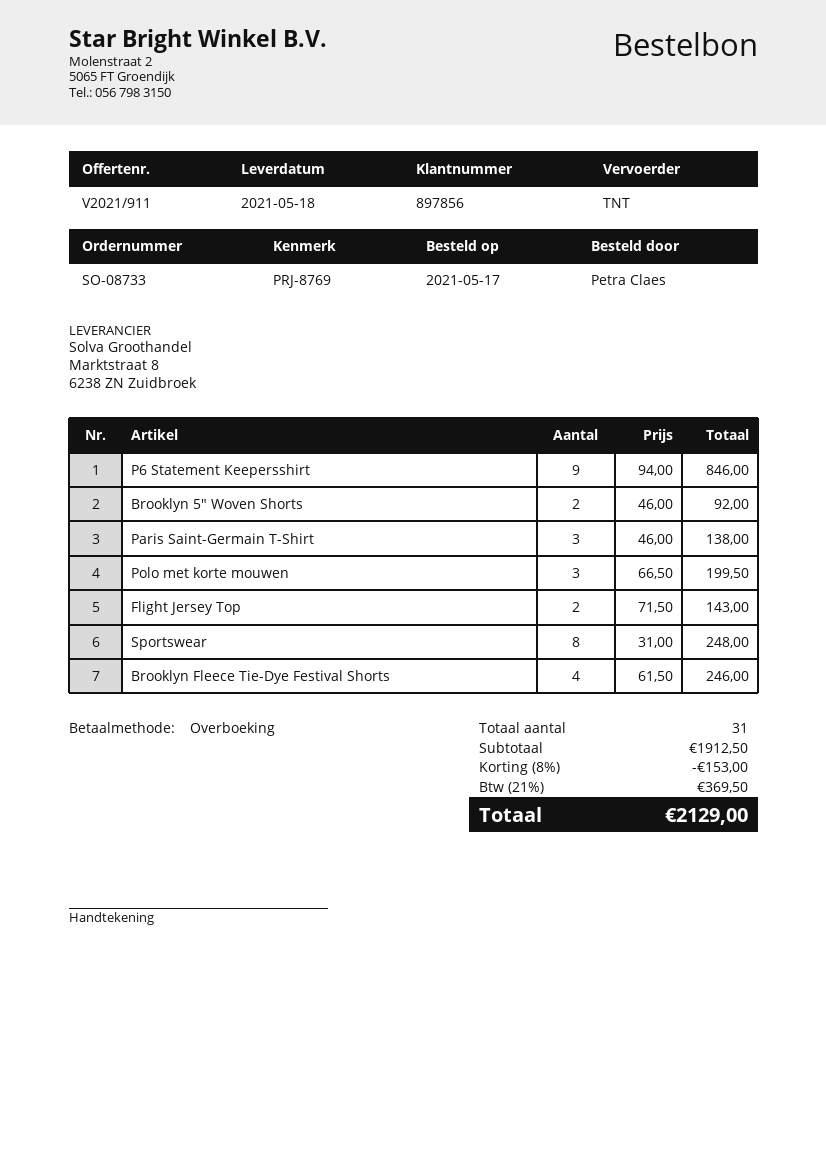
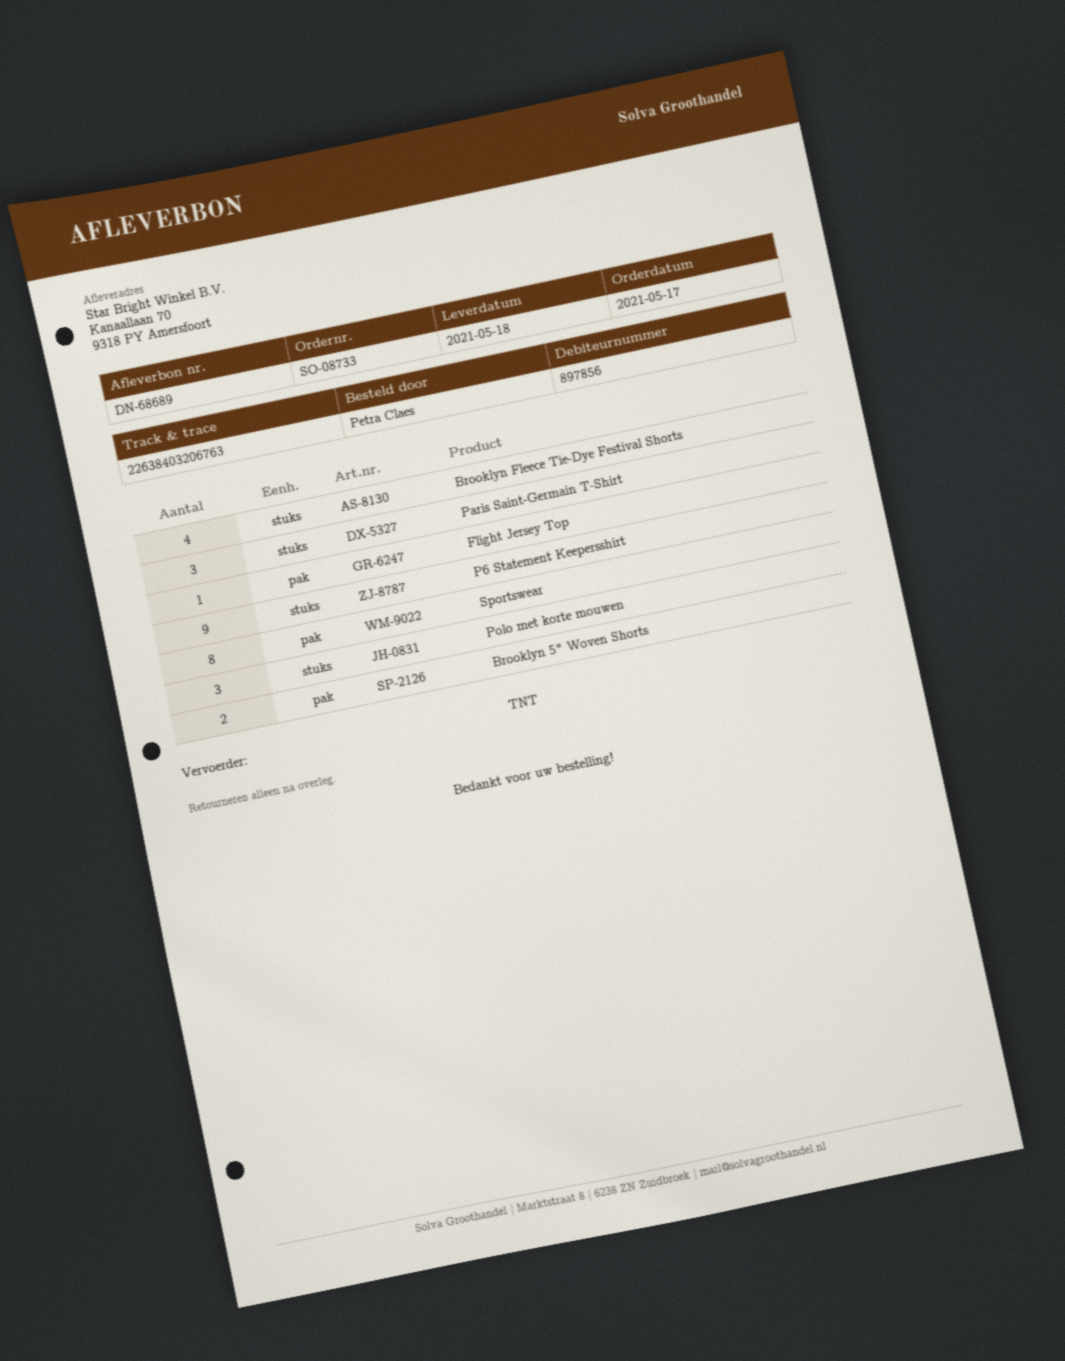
Flight Jersey Top: 2 -> 1

